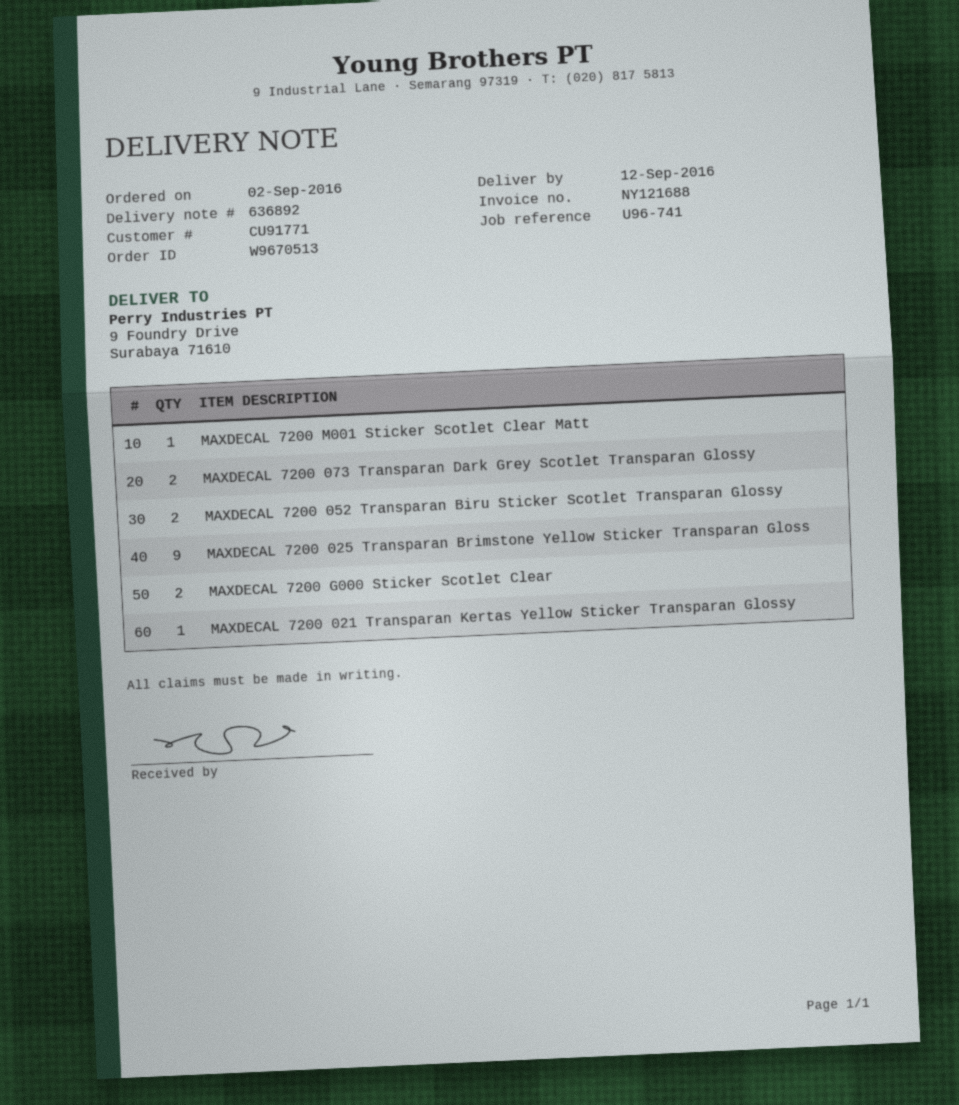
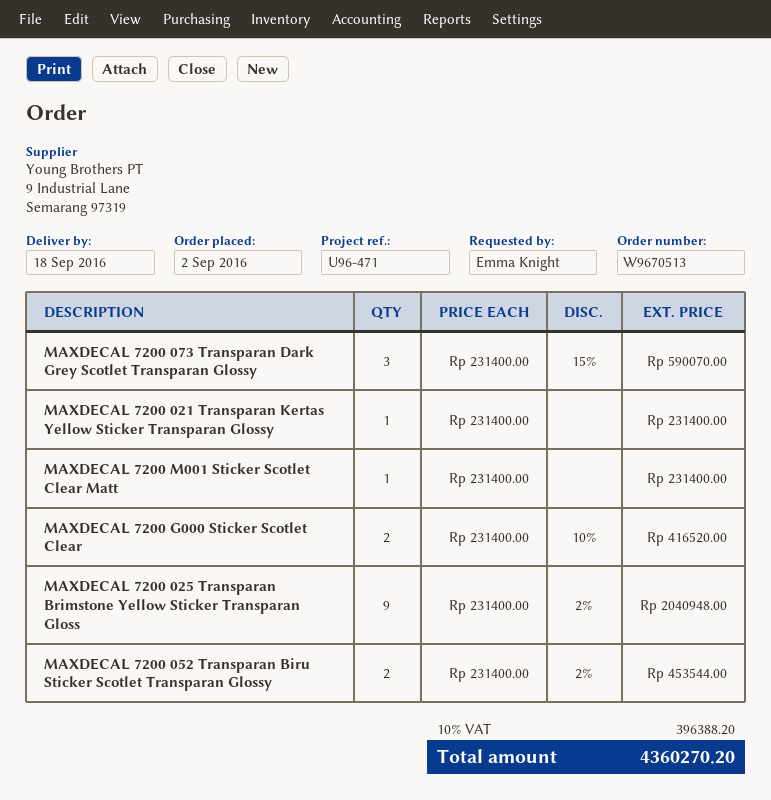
delivery date: 2016-09-12 -> 2016-09-18
reference: U96-741 -> U96-471
MAXDECAL 7200 073 Transparan Dark Grey Scotlet Transparan Glossy: 2 -> 3

